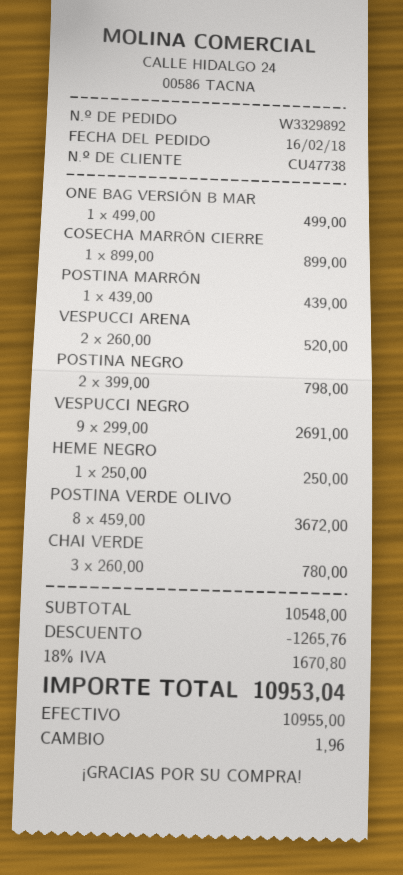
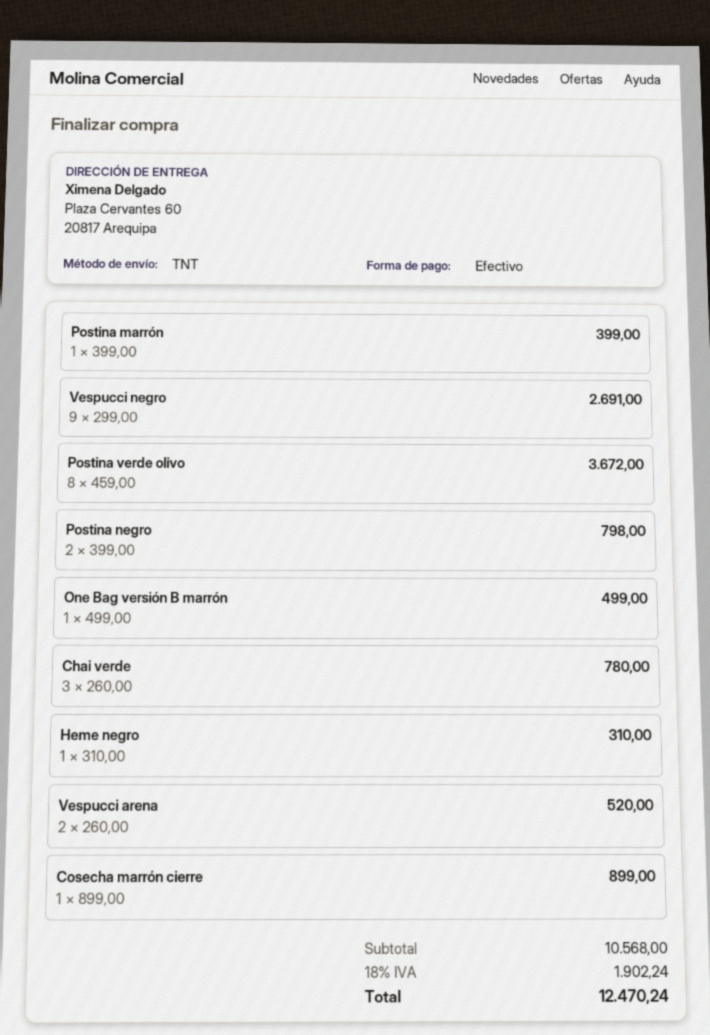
POSTINA MARRÓN: 1 x 439.00 = 439.00 -> 1 x 399.00 = 399.00
HEME NEGRO: 1 x 250.00 = 250.00 -> 1 x 310.00 = 310.00
subtotal: 10548.00 -> 10568.00
discount: 1265.76 -> none
tax: 18% = 1670.80 -> 18% = 1902.24
total: 10953.04 -> 12470.24

